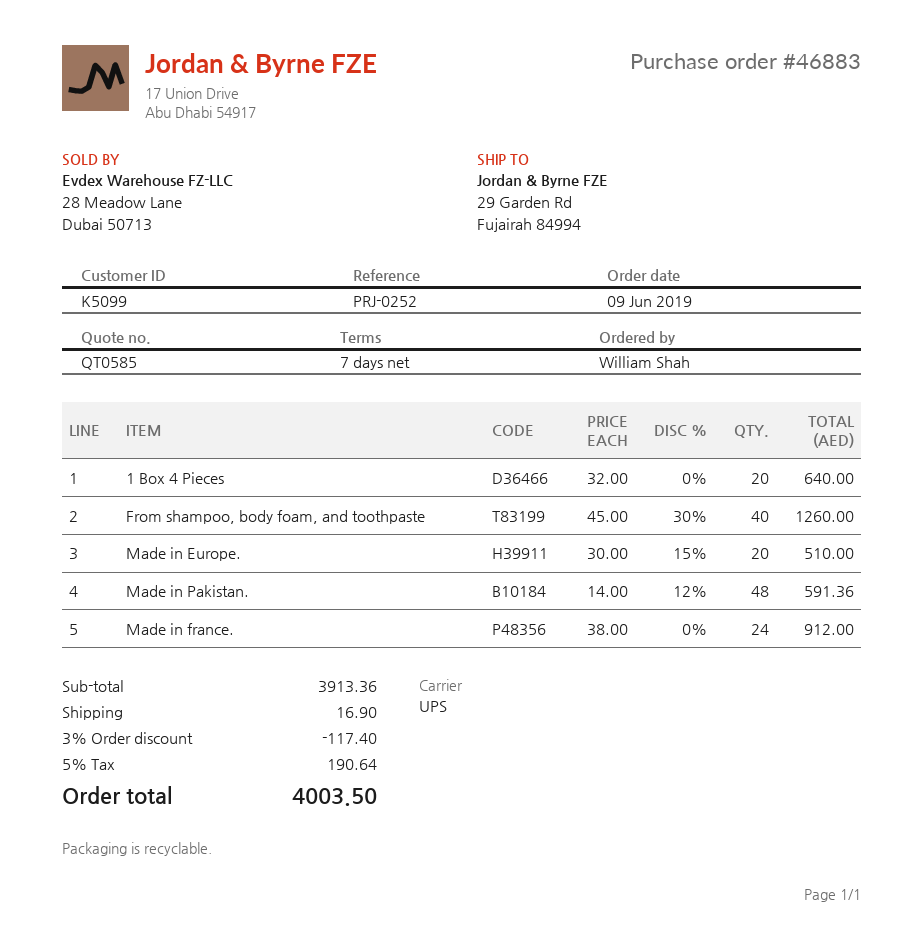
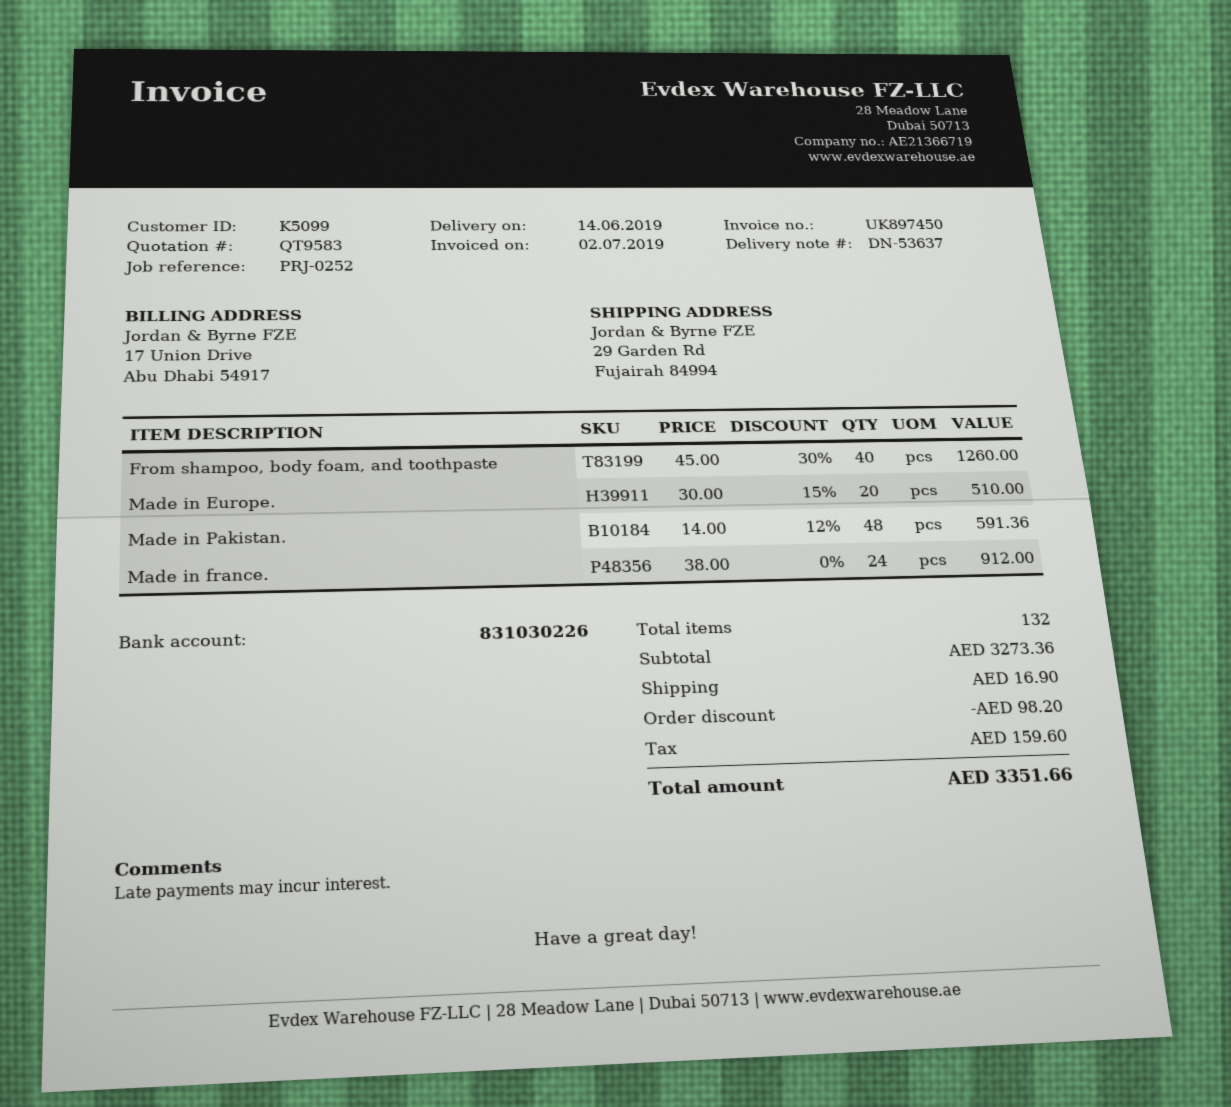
quote number: QT0585 -> QT9583
1 Box 4 Pieces: 20 x 32.00 = 640.00 -> none
subtotal: 3913.36 -> 3273.36
discount: 117.40 -> 98.20
tax: 190.64 -> 159.60
total: 4003.50 -> 3351.66

